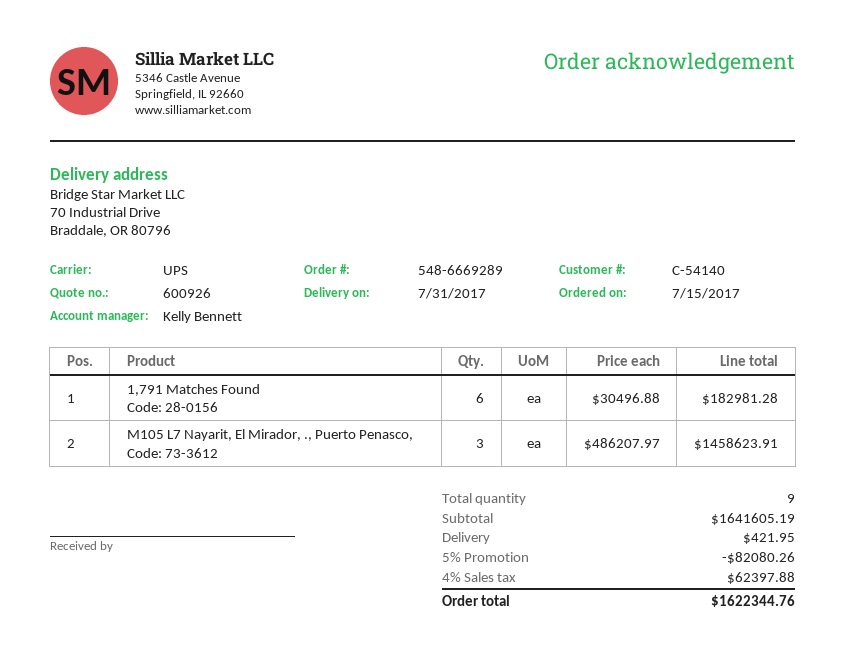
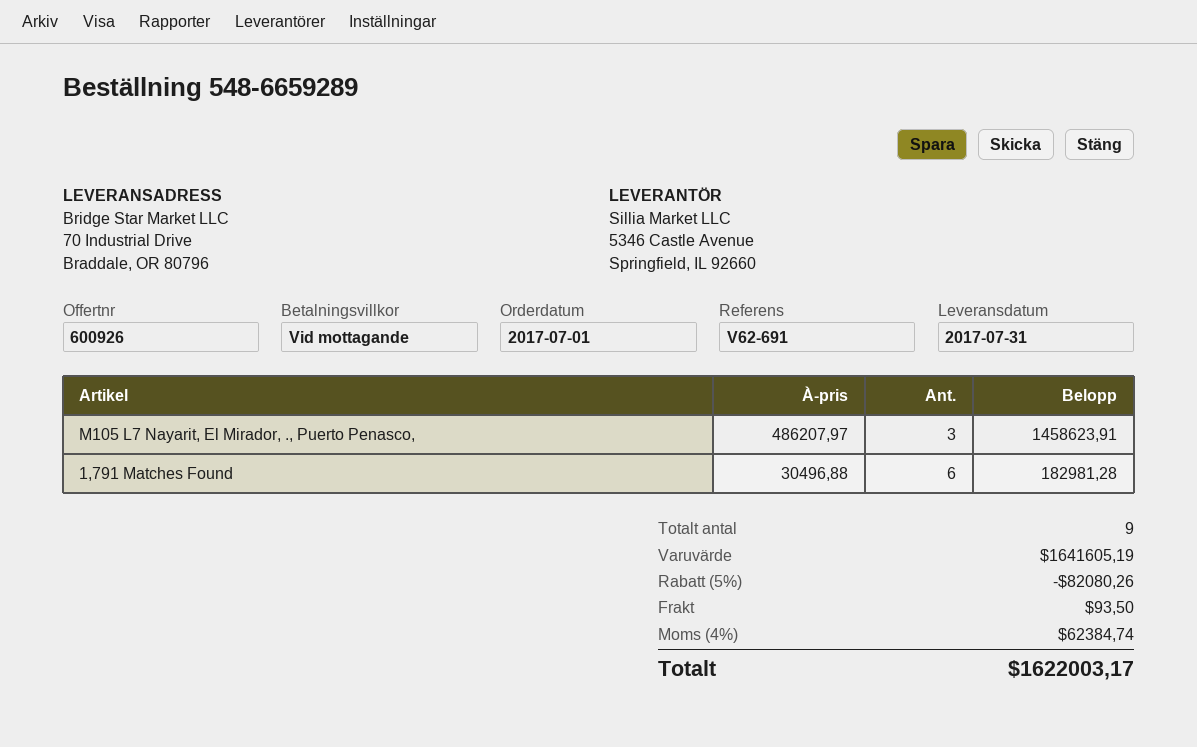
order number: 548-6669289 -> 548-6659289
order date: 2017-07-15 -> 2017-07-01
shipping: 421.95 -> 93.50
tax: 4% = 62397.88 -> 4% = 62384.74
total: 1622344.76 -> 1622003.17

